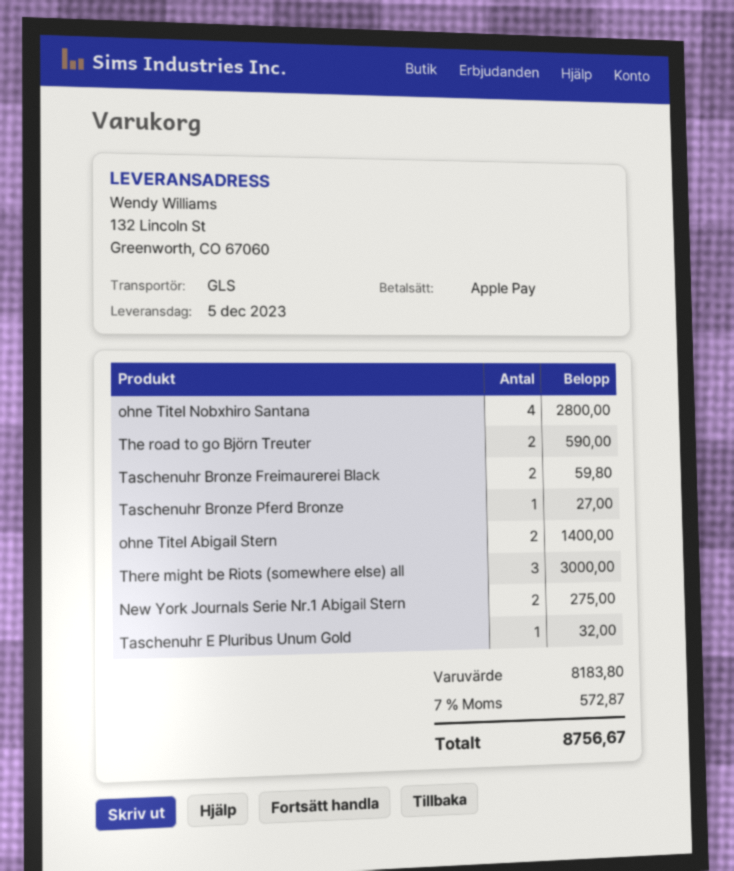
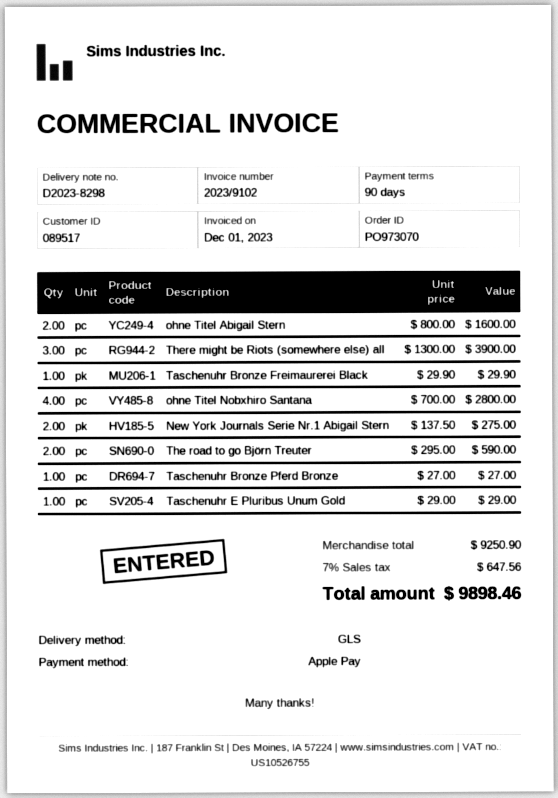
Taschenuhr Bronze Freimaurerei Black: 2 for 59.80 -> 1 for 29.90
ohne Titel Abigail Stern: 2 for 1400.00 -> 2 for 1600.00
There might be Riots (somewhere else) all: 3 for 3000.00 -> 3 for 3900.00
Taschenuhr E Pluribus Unum Gold: 1 for 32.00 -> 1 for 29.00
subtotal: 8183.80 -> 9250.90
tax: 7% = 572.87 -> 7% = 647.56
total: 8756.67 -> 9898.46

